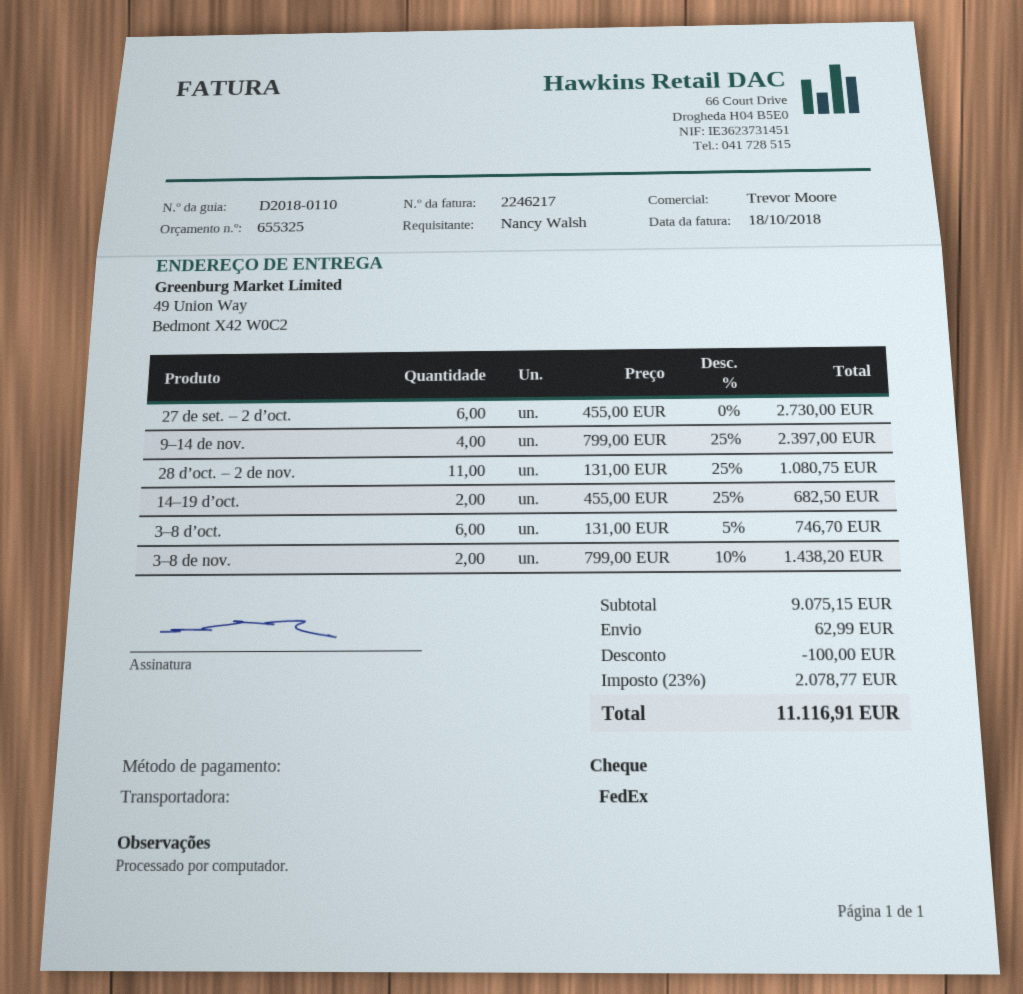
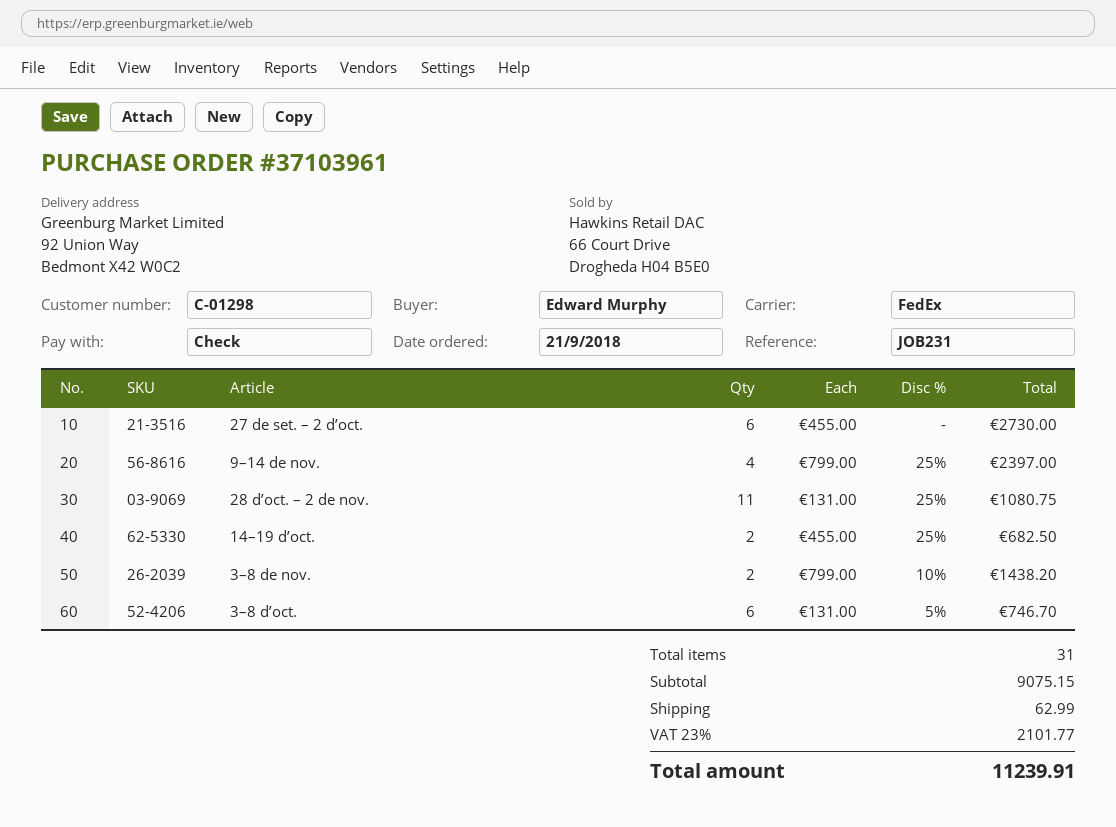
ordered by: Nancy Walsh -> Edward Murphy
ship to: 49 Union Way, Bedmont X42 W0C2 -> 92 Union Way, Bedmont X42 W0C2
discount: 100.00 -> none
tax: 23% = 2078.77 -> 23% = 2101.77
total: 11116.91 -> 11239.91

